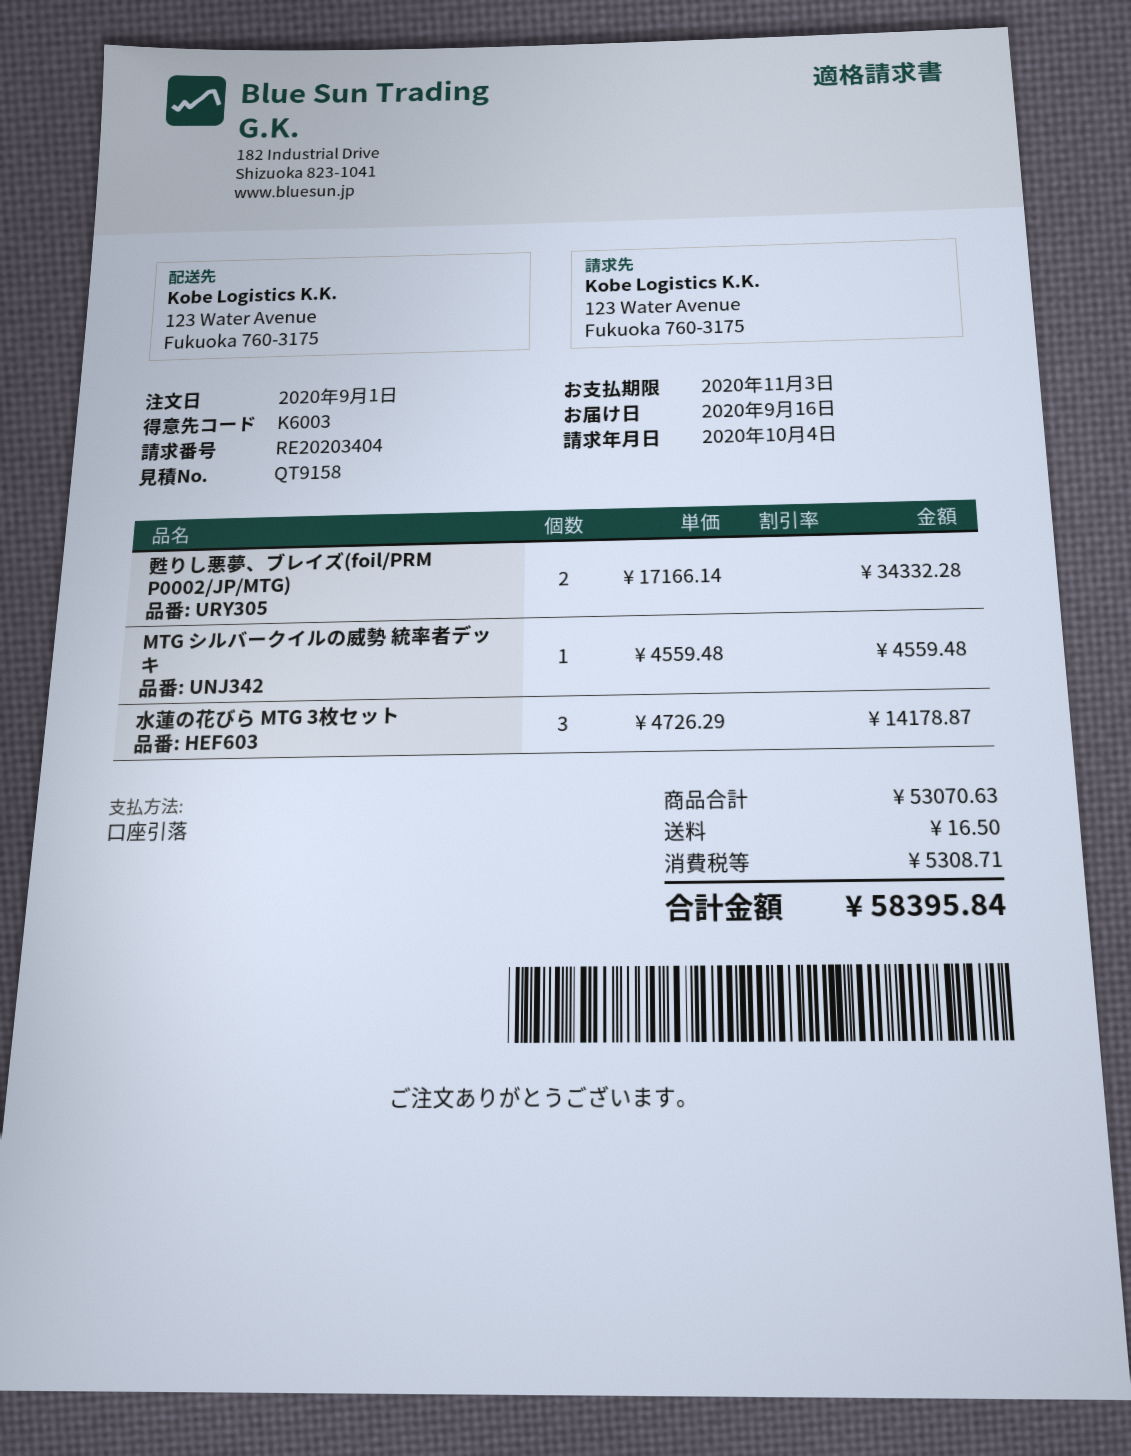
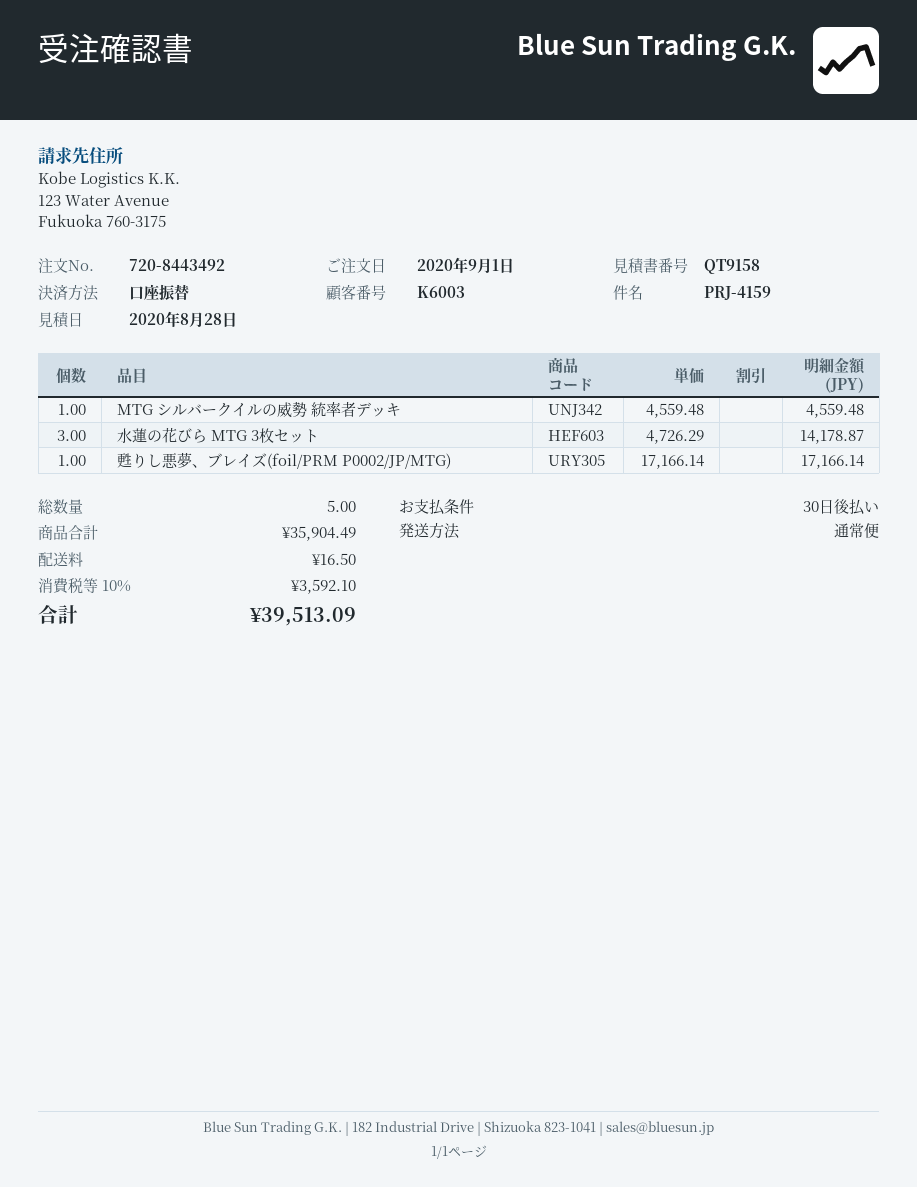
甦りし悪夢、ブレイズ(foil/PRM P0002/JP/MTG): 2 x 17166.14 = 34332.28 -> 1 x 17166.14 = 17166.14
subtotal: 53070.63 -> 35904.49
tax: 5308.71 -> 3592.10
total: 58395.84 -> 39513.09

